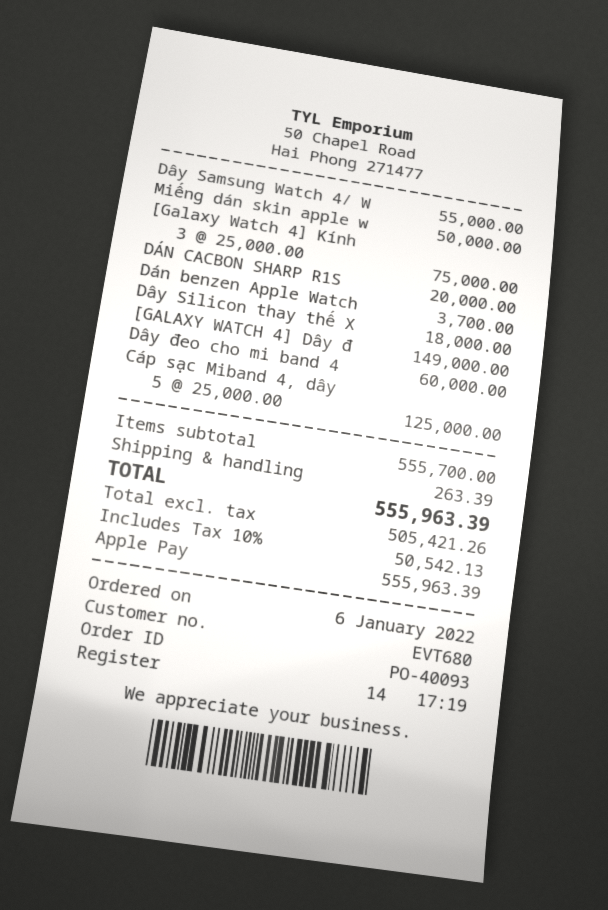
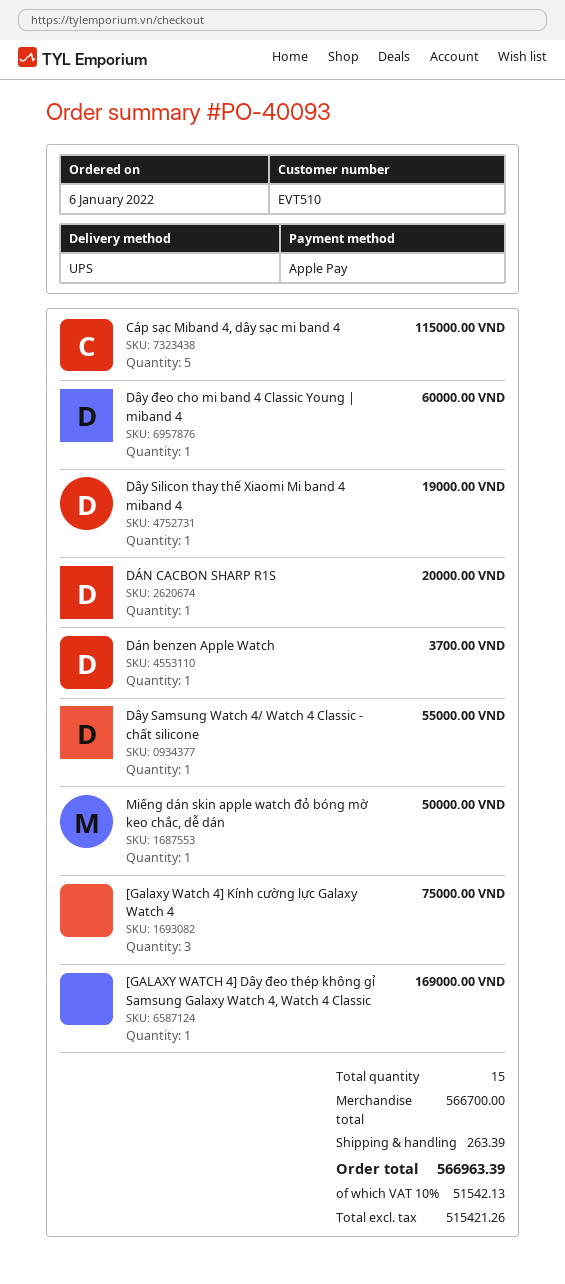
customer number: EVT680 -> EVT510
Dây Silicon thay thế X: 1 for 18000.00 -> 1 for 19000.00
[GALAXY WATCH 4] Dây đ: 1 for 149000.00 -> 1 for 169000.00
Cáp sạc Miband 4, dây: 5 for 125000.00 -> 5 for 115000.00
subtotal: 555700.00 -> 566700.00
net: 505421.26 -> 515421.26
tax: 10% = 50542.13 -> 10% = 51542.13
total: 555963.39 -> 566963.39

